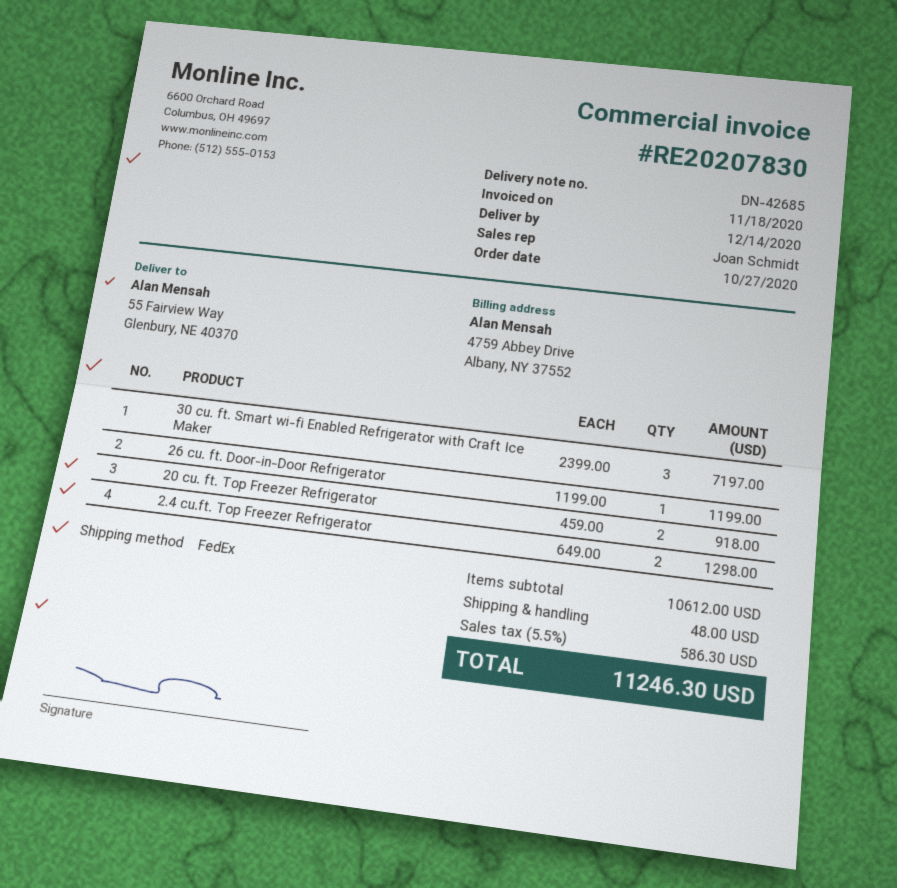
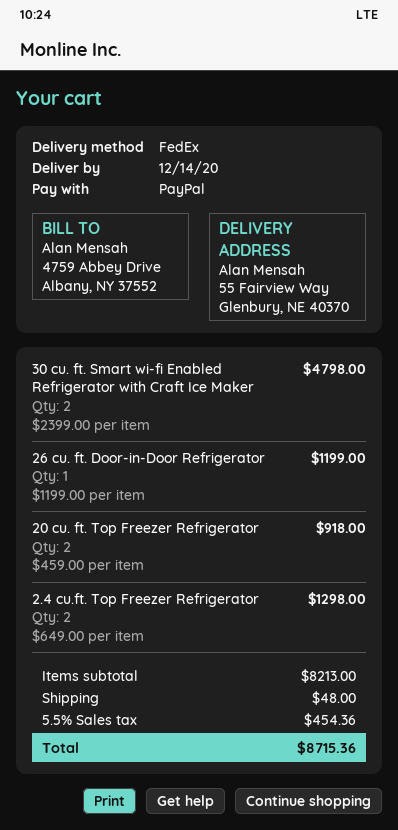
30 cu. ft. Smart wi-fi Enabled Refrigerator with Craft Ice Maker: 3 x 2399.00 = 7197.00 -> 2 x 2399.00 = 4798.00
subtotal: 10612.00 -> 8213.00
tax: 5.5% = 586.30 -> 5.5% = 454.36
total: 11246.30 -> 8715.36

